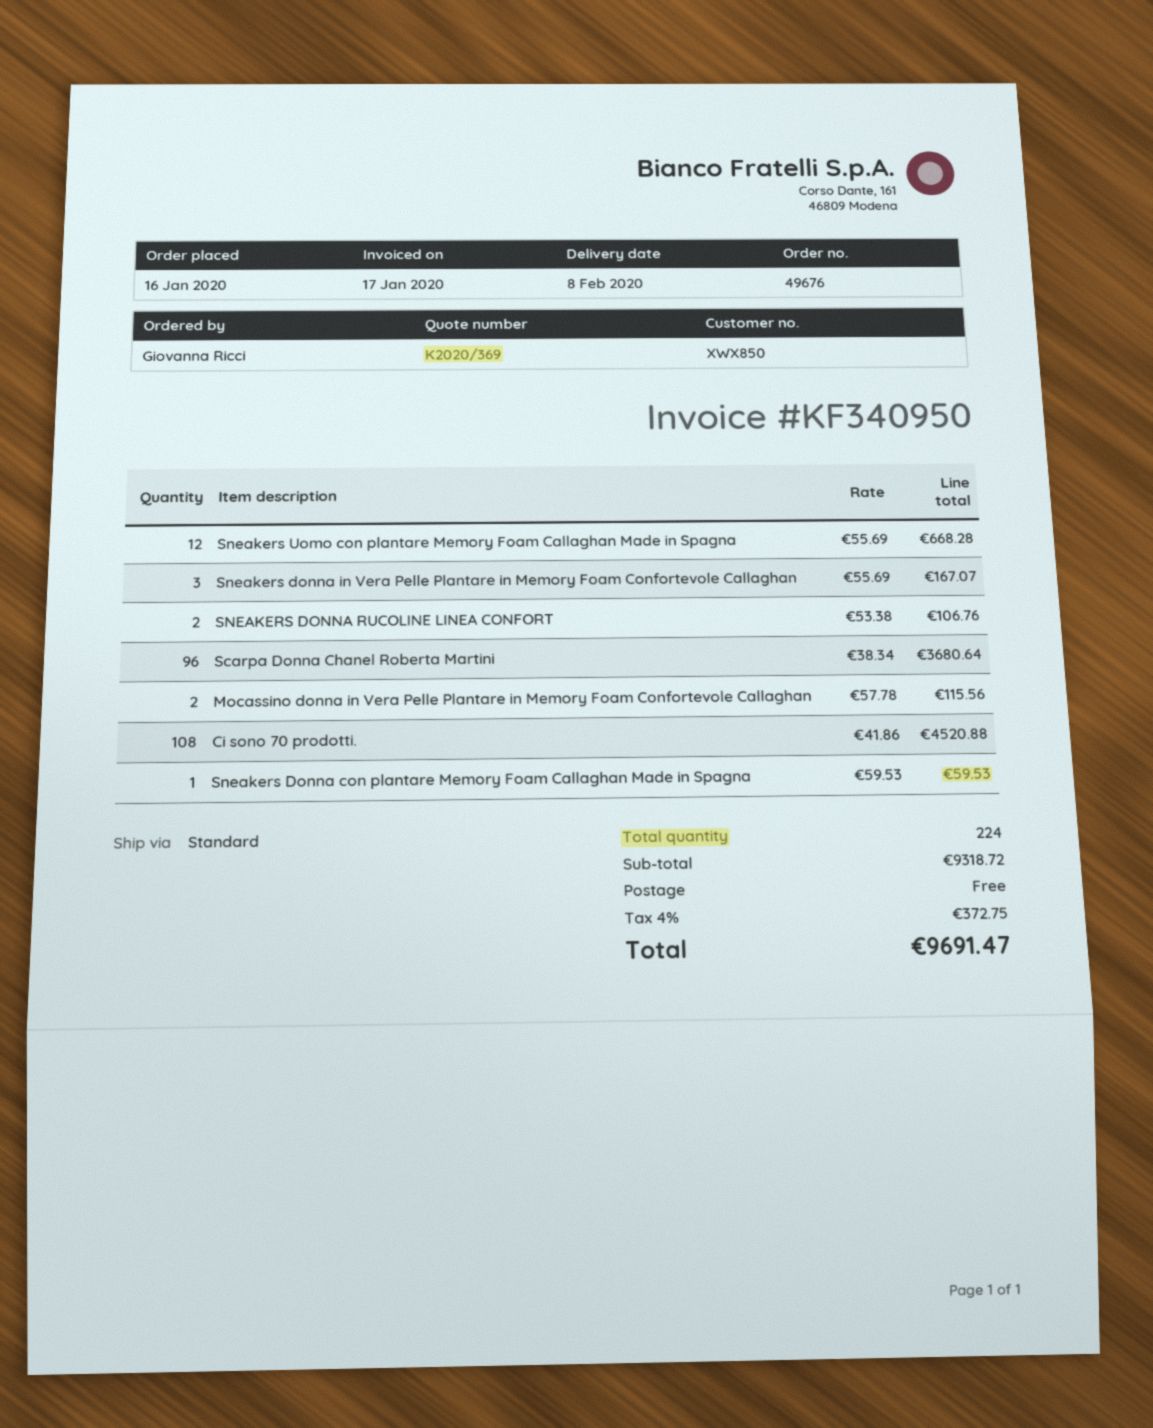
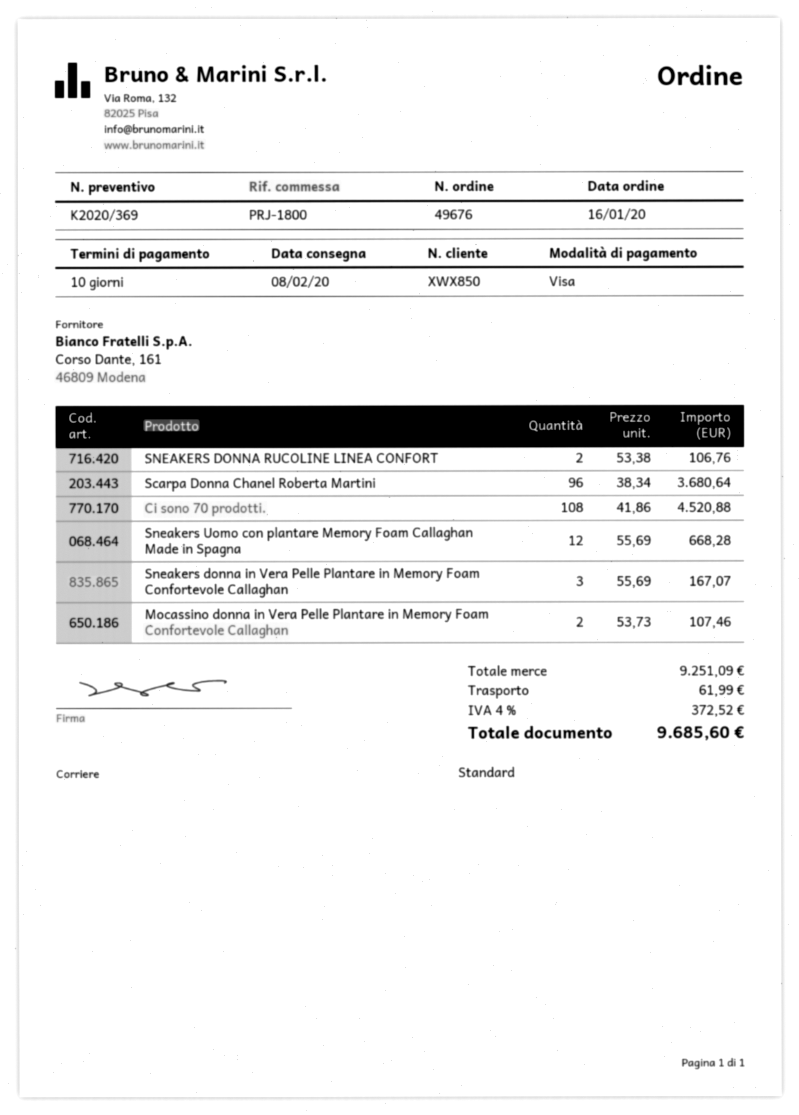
Mocassino donna in Vera Pelle Plantare in Memory Foam Confortevole Callaghan: 2 x 57.78 = 115.56 -> 2 x 53.73 = 107.46
Sneakers Donna con plantare Memory Foam Callaghan Made in Spagna: 1 x 59.53 = 59.53 -> none
subtotal: 9318.72 -> 9251.09
shipping: 0.00 -> 61.99
tax: 4% = 372.75 -> 4% = 372.52
total: 9691.47 -> 9685.60

